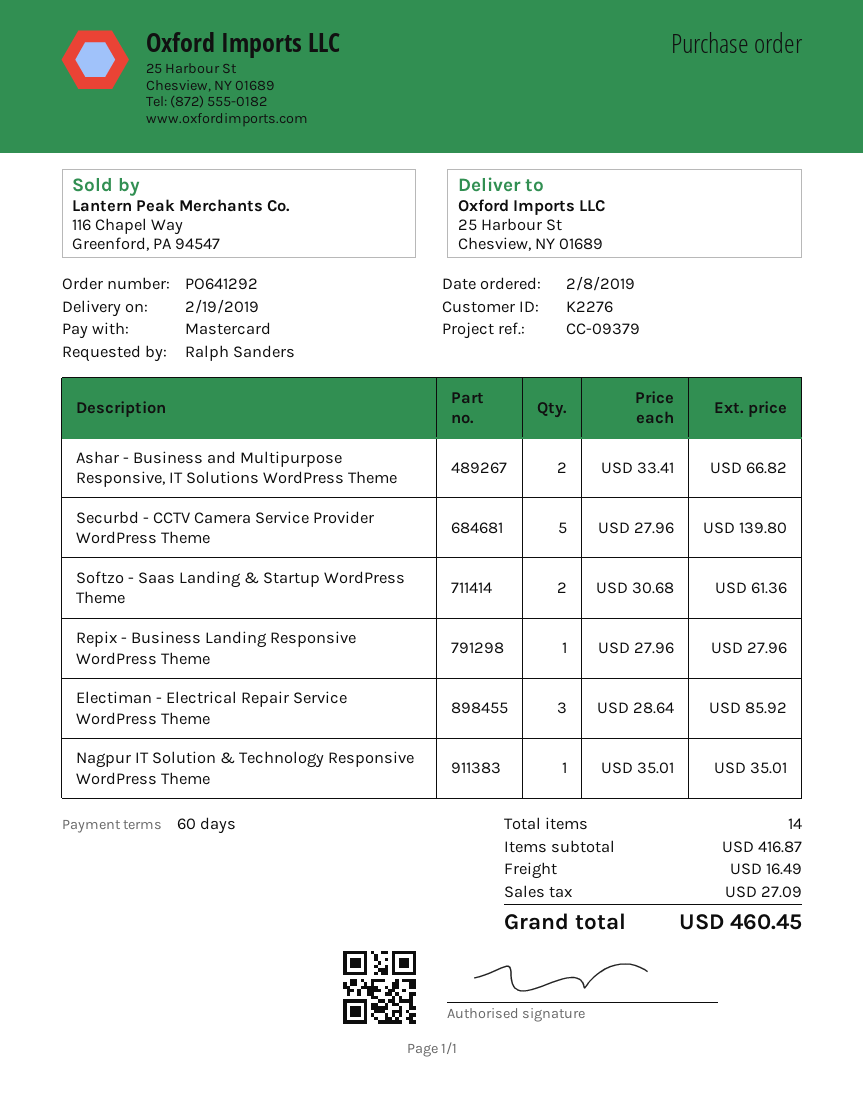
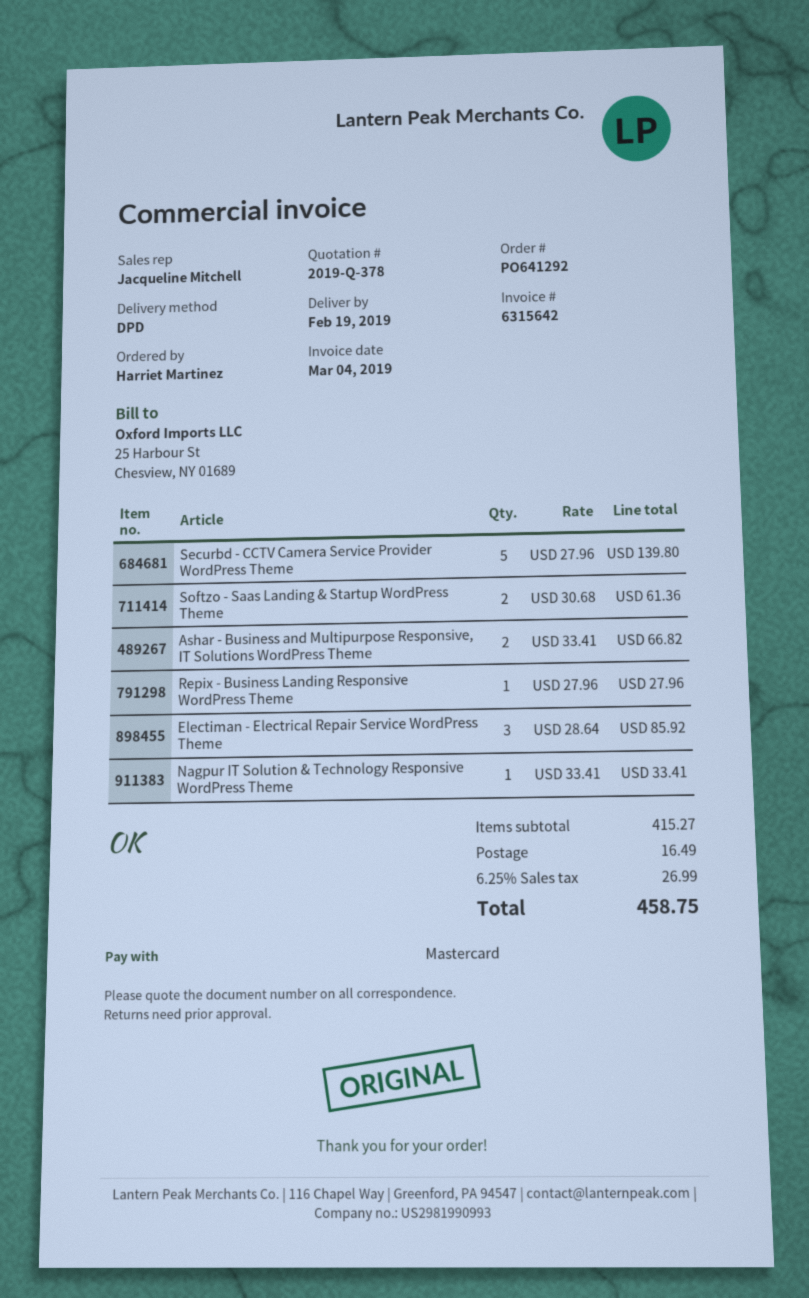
ordered by: Ralph Sanders -> Harriet Martinez
Nagpur IT Solution & Technology Responsive WordPress Theme: 1 x 35.01 = 35.01 -> 1 x 33.41 = 33.41
subtotal: 416.87 -> 415.27
tax: 27.09 -> 26.99
total: 460.45 -> 458.75

